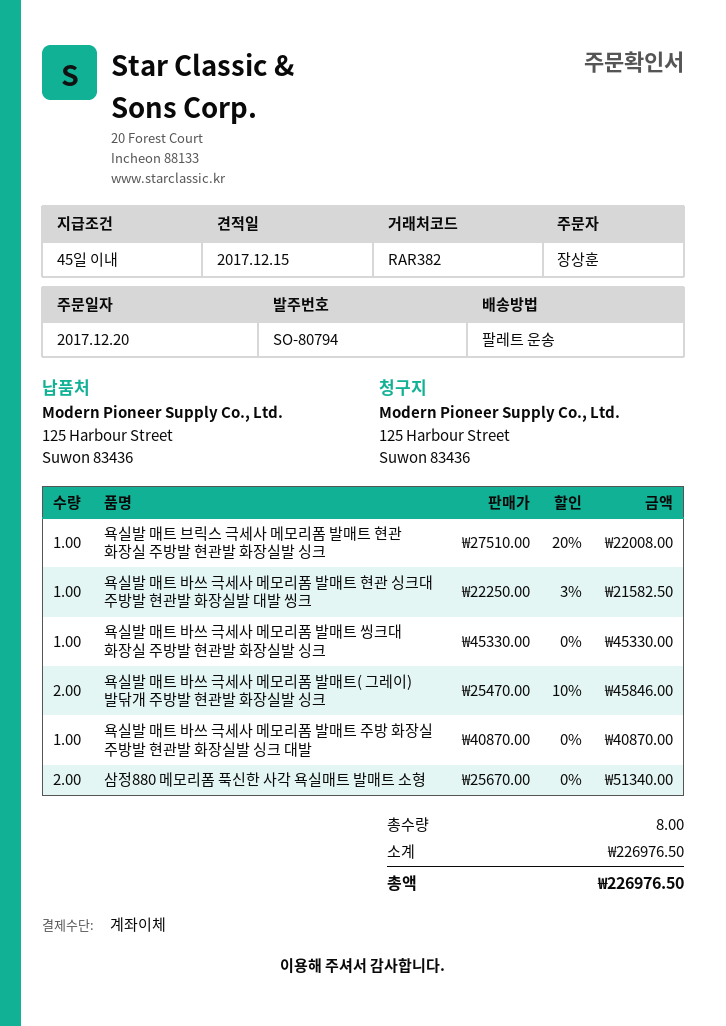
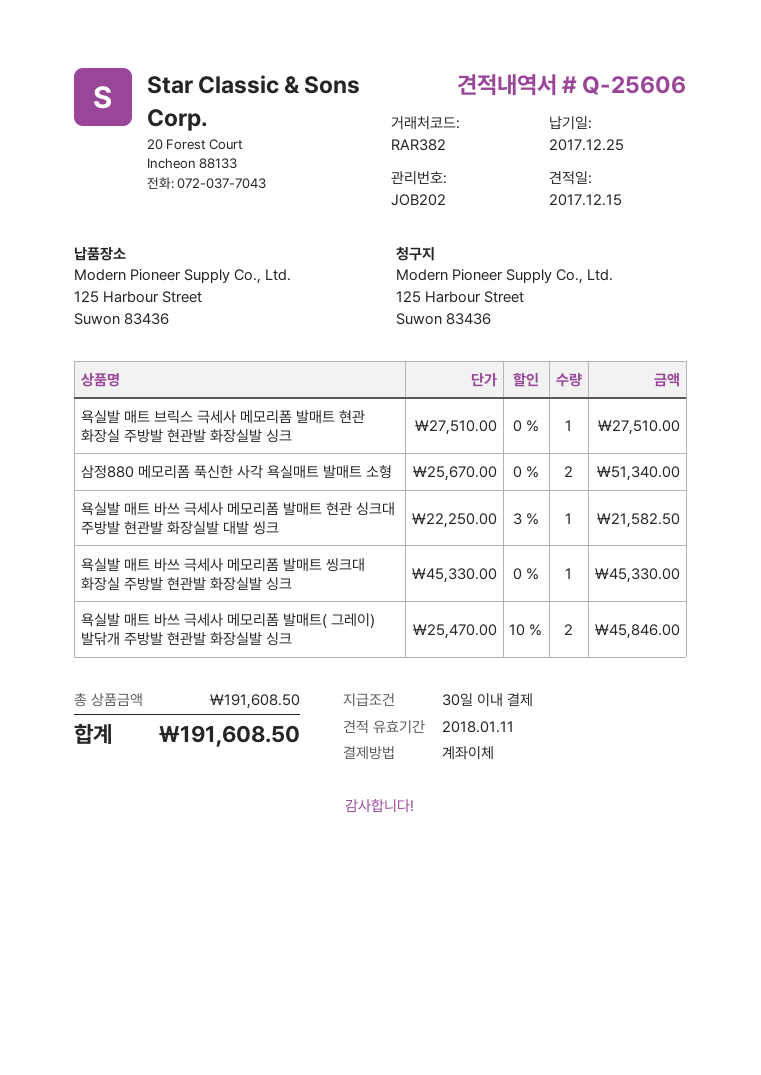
payment terms: 45 days -> 30 days
욕실발 매트 브릭스 극세사 메모리폼 발매트 현관 화장실 주방발 현관발 화장실발 싱크: 1 x 27510.00 - 20% = 22008.00 -> 1 x 27510.00 = 27510.00
욕실발 매트 바쓰 극세사 메모리폼 발매트 주방 화장실 주방발 현관발 화장실발 싱크 대발: 1 x 40870.00 = 40870.00 -> none
subtotal: 226976.50 -> 191608.50
total: 226976.50 -> 191608.50

